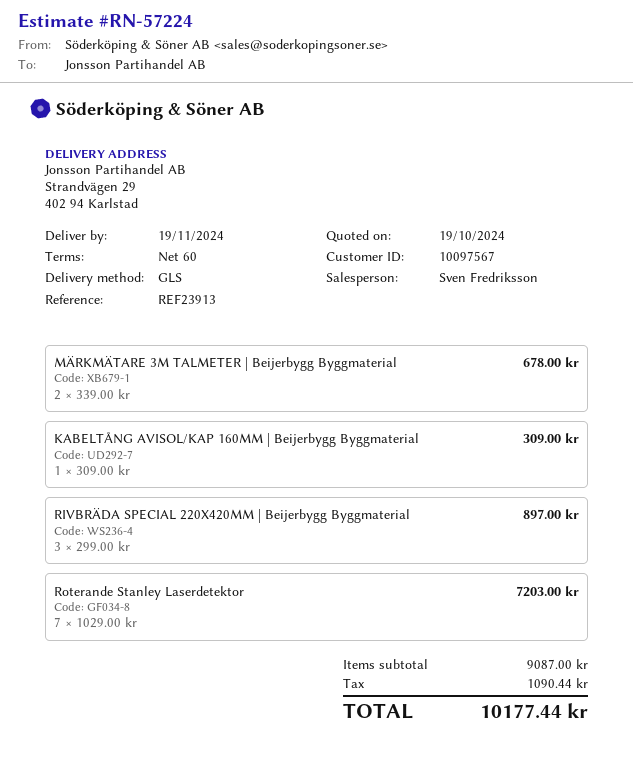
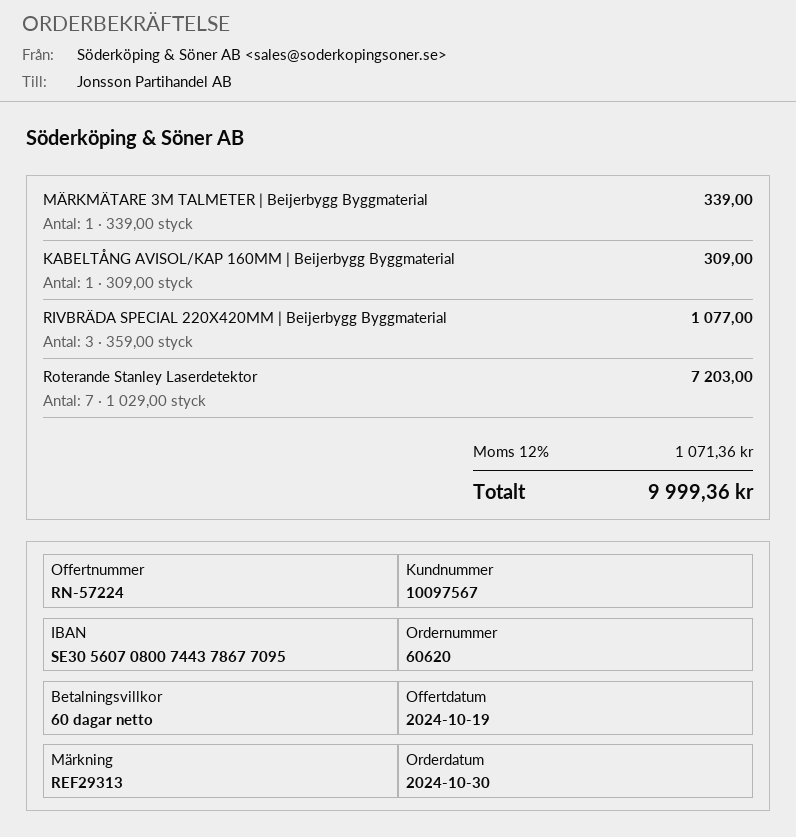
reference: REF23913 -> REF29313
MÄRKMÄTARE 3M TALMETER | Beijerbygg Byggmaterial: 2 x 339.00 = 678.00 -> 1 x 339.00 = 339.00
RIVBRÄDA SPECIAL 220X420MM | Beijerbygg Byggmaterial: 3 x 299.00 = 897.00 -> 3 x 359.00 = 1077.00
tax: 1090.44 -> 1071.36
total: 10177.44 -> 9999.36

